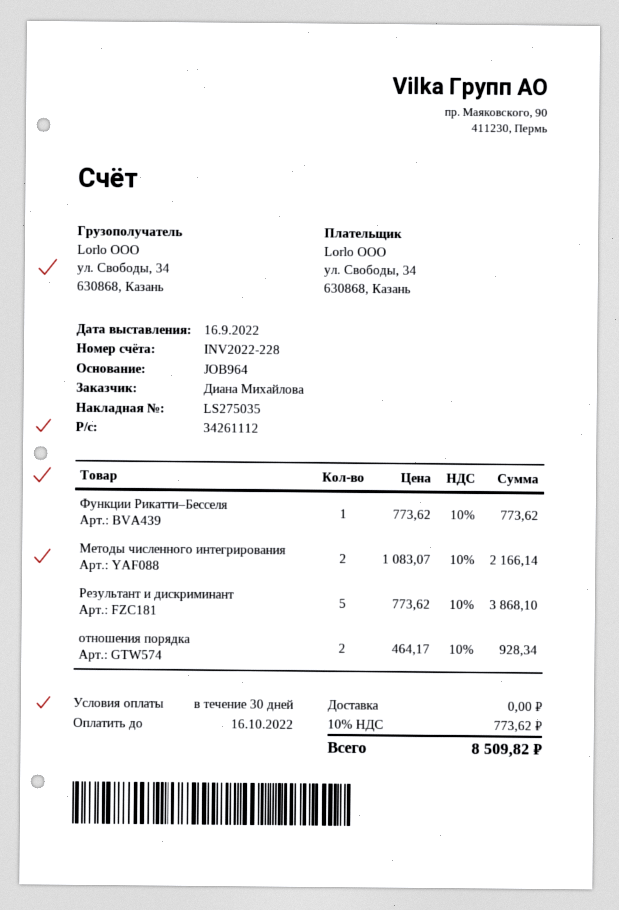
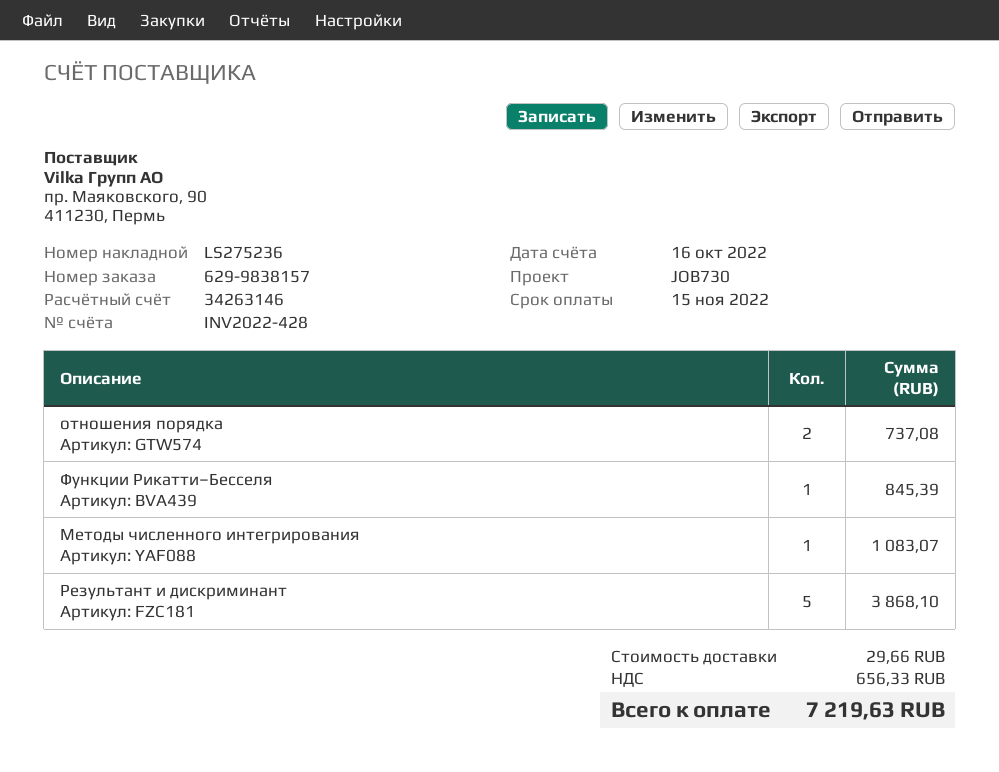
delivery note number: LS275035 -> LS275236
invoice number: INV2022-228 -> INV2022-428
invoice date: 2022-09-16 -> 2022-10-16
due date: 2022-10-16 -> 2022-11-15
reference: JOB964 -> JOB730
bank account: 34261112 -> 34263146
Функции Рикатти–Бесселя: 1 for 773.62 -> 1 for 845.39
Методы численного интегрирования: 2 for 2166.14 -> 1 for 1083.07
отношения порядка: 2 for 928.34 -> 2 for 737.08
shipping: 0.00 -> 29.66
tax: 773.62 -> 656.33
total: 8509.82 -> 7219.63

